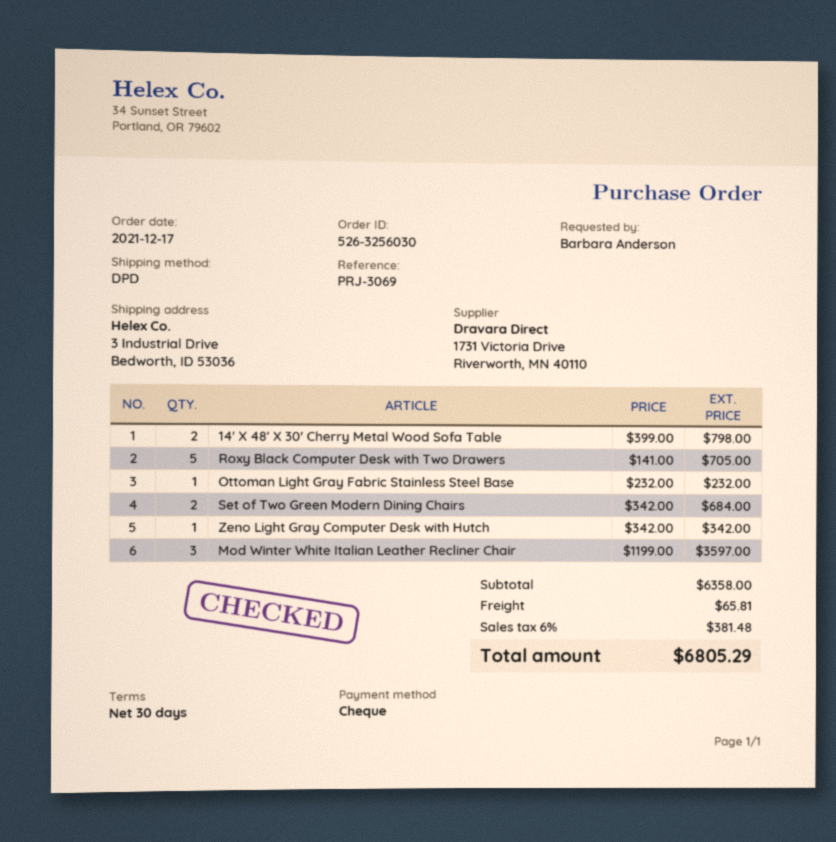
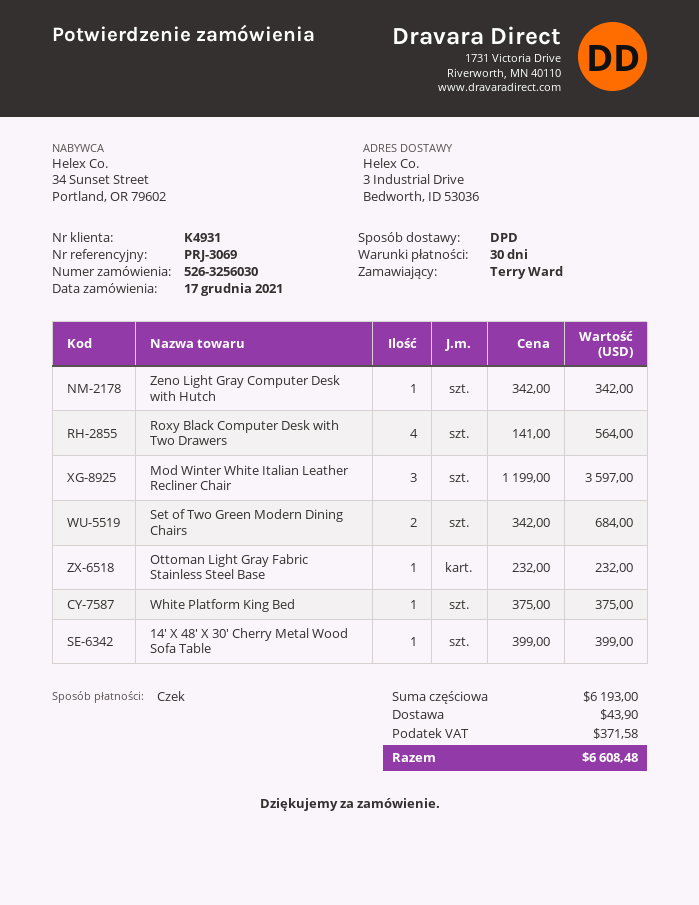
ordered by: Barbara Anderson -> Terry Ward
14' X 48' X 30' Cherry Metal Wood Sofa Table: 2 x 399.00 = 798.00 -> 1 x 399.00 = 399.00
Roxy Black Computer Desk with Two Drawers: 5 x 141.00 = 705.00 -> 4 x 141.00 = 564.00
White Platform King Bed: none -> 1 x 375.00 = 375.00
subtotal: 6358.00 -> 6193.00
shipping: 65.81 -> 43.90
tax: 381.48 -> 371.58
total: 6805.29 -> 6608.48

